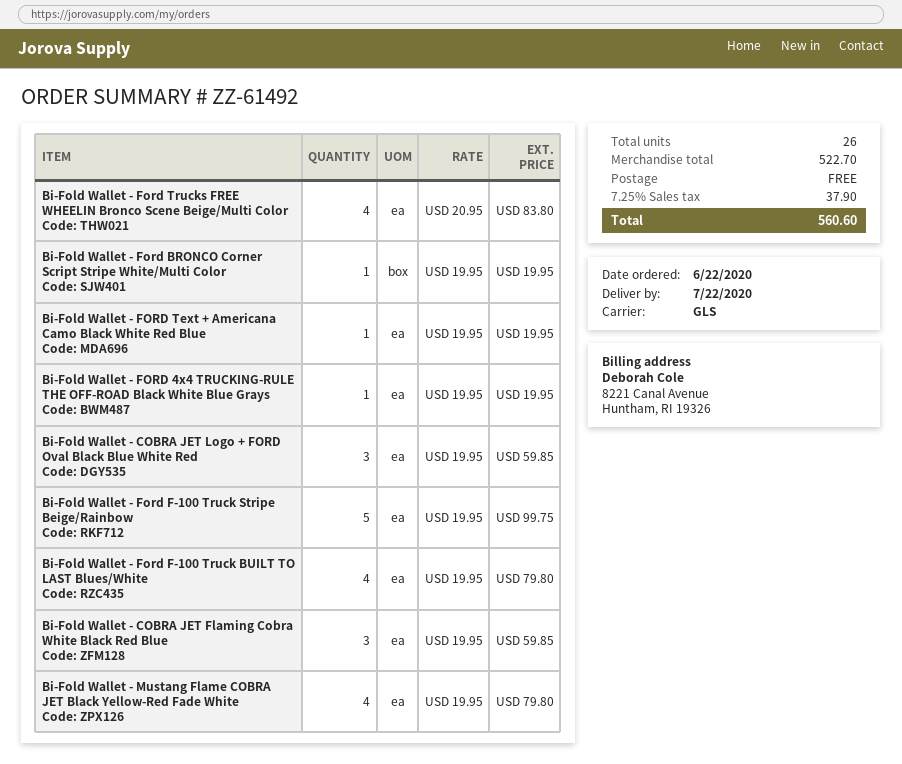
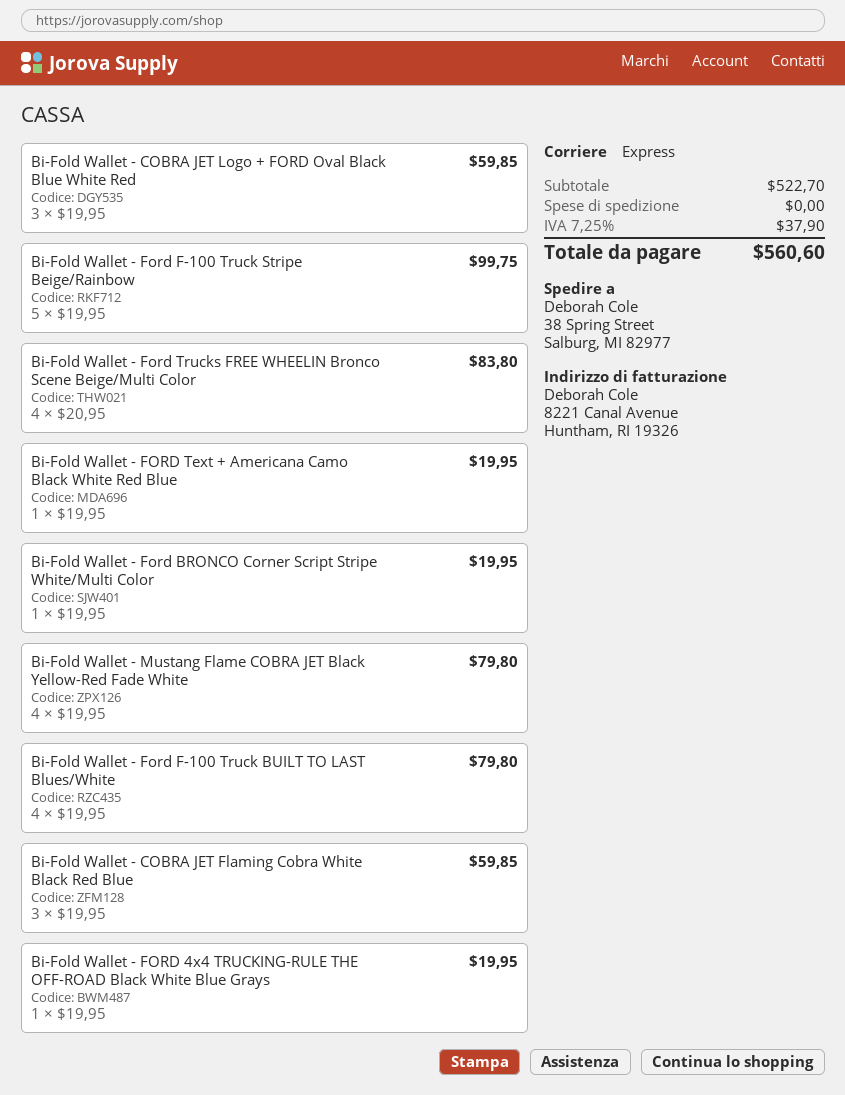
shipping method: GLS -> express

